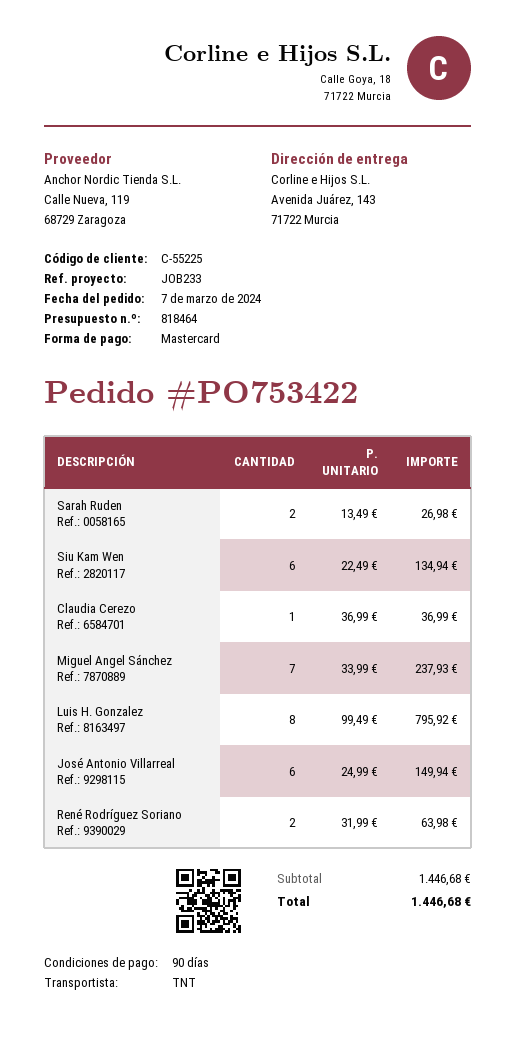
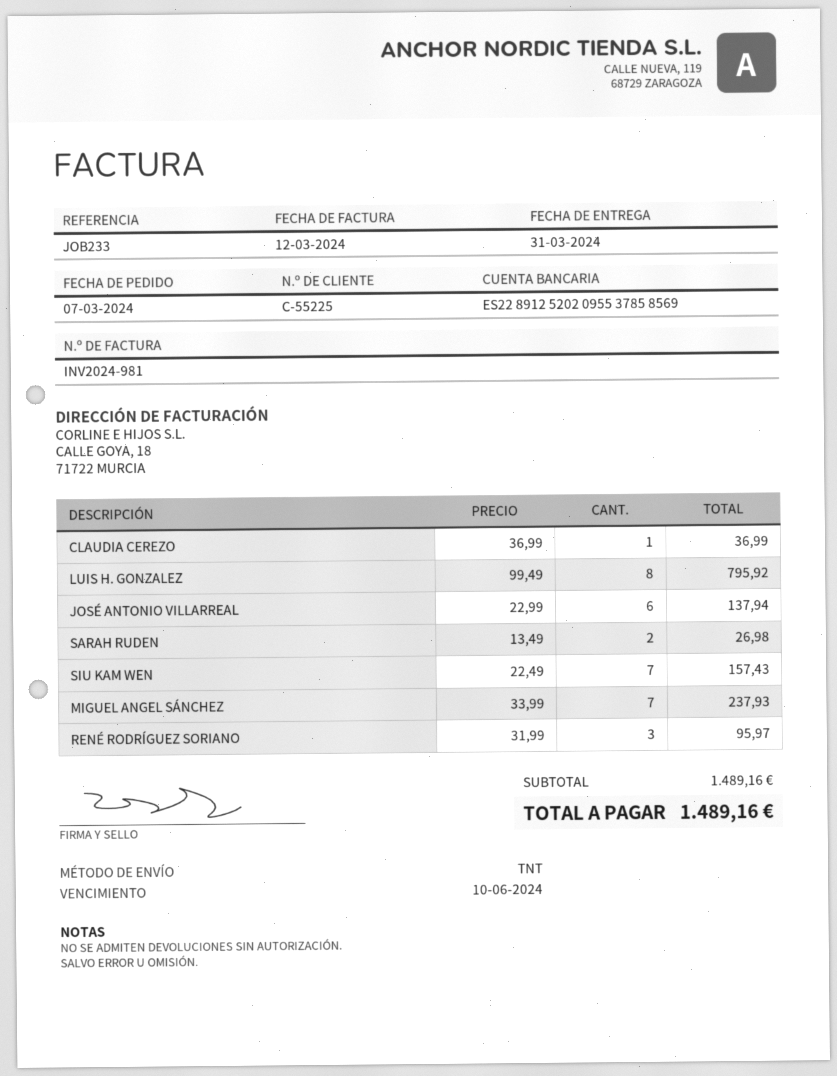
Siu Kam Wen: 6 x 22.49 = 134.94 -> 7 x 22.49 = 157.43
José Antonio Villarreal: 6 x 24.99 = 149.94 -> 6 x 22.99 = 137.94
René Rodríguez Soriano: 2 x 31.99 = 63.98 -> 3 x 31.99 = 95.97
subtotal: 1446.68 -> 1489.16
total: 1446.68 -> 1489.16

